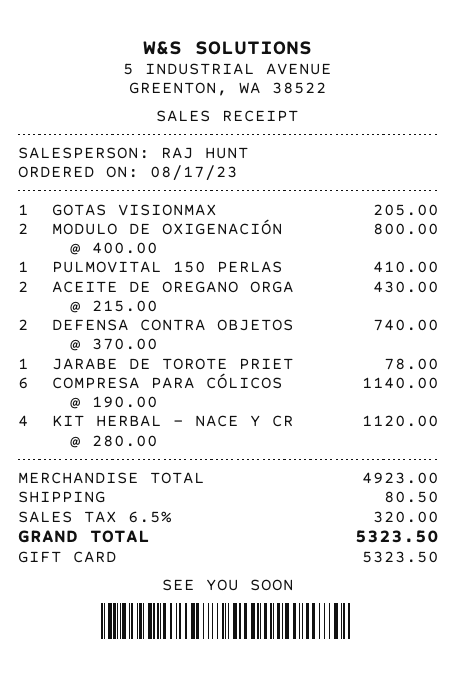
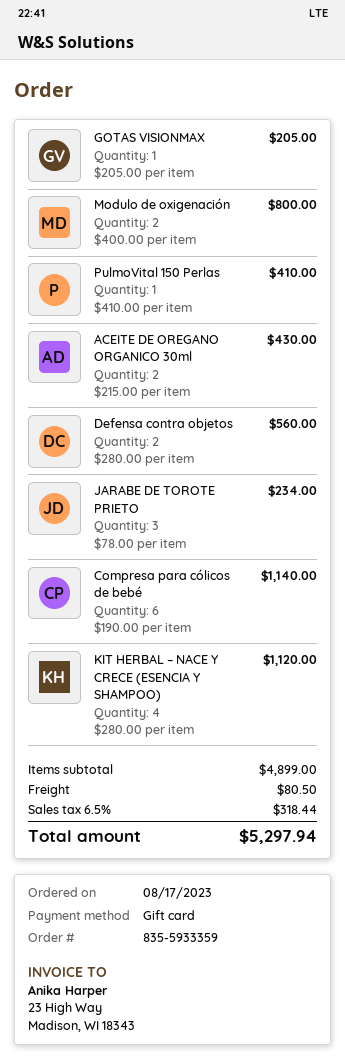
DEFENSA CONTRA OBJETOS: 2 x 370.00 = 740.00 -> 2 x 280.00 = 560.00
JARABE DE TOROTE PRIET: 1 x 78.00 = 78.00 -> 3 x 78.00 = 234.00
subtotal: 4923.00 -> 4899.00
tax: 6.5% = 320.00 -> 6.5% = 318.44
total: 5323.50 -> 5297.94

